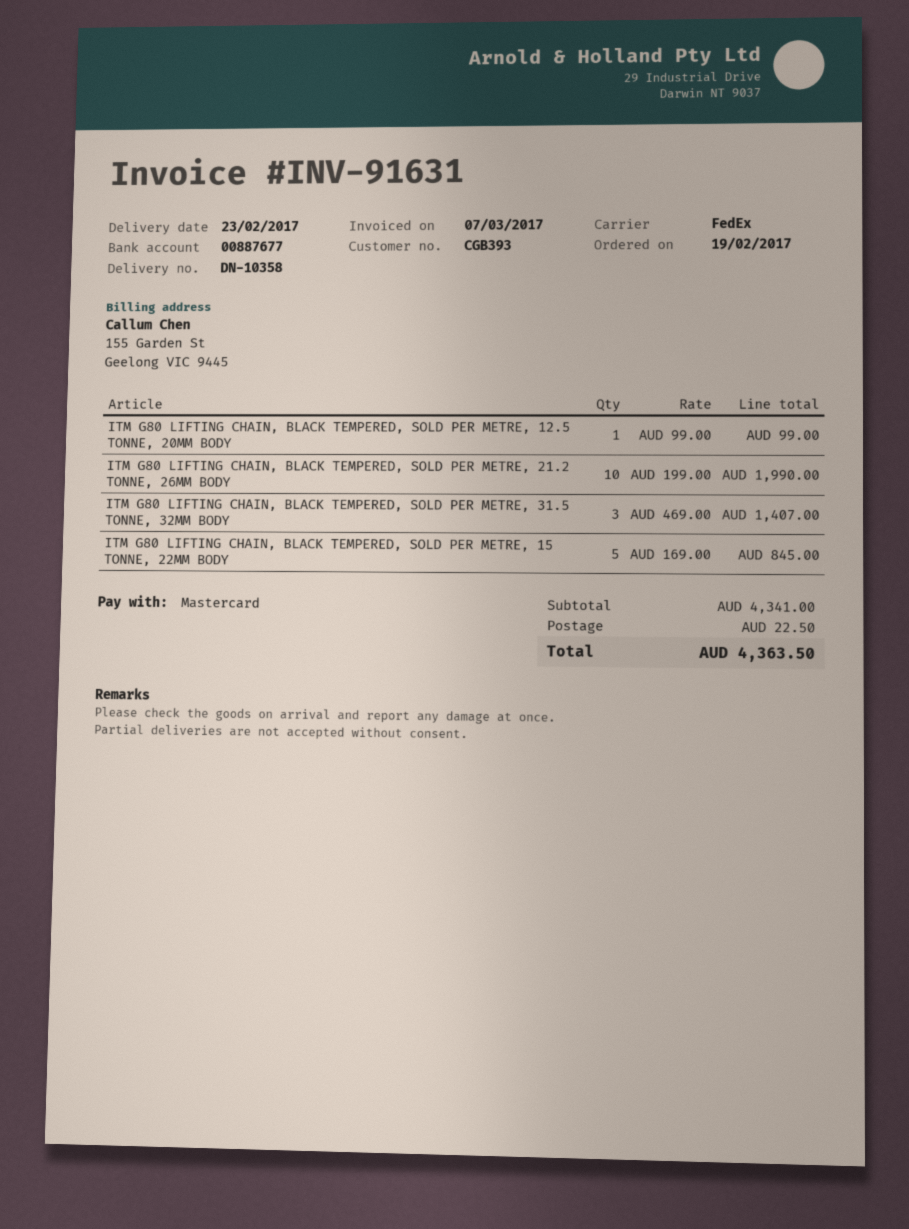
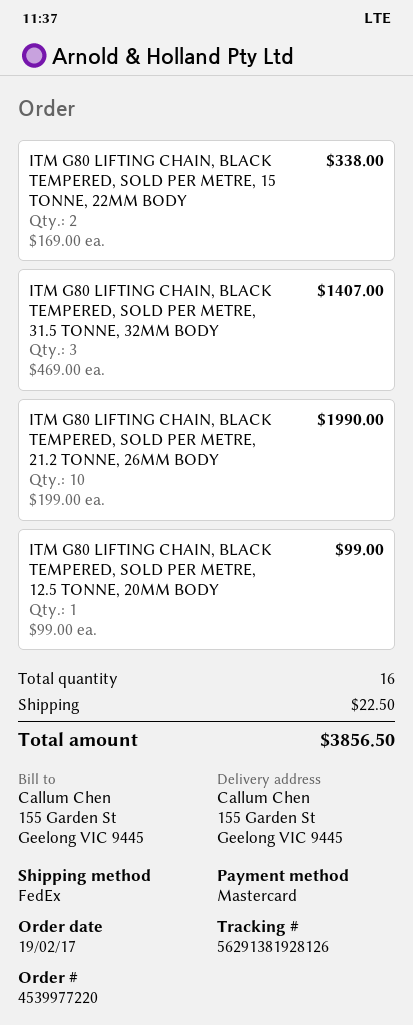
ITM G80 LIFTING CHAIN, BLACK TEMPERED, SOLD PER METRE, 15 TONNE, 22MM BODY: 5 x 169.00 = 845.00 -> 2 x 169.00 = 338.00
total: 4363.50 -> 3856.50

